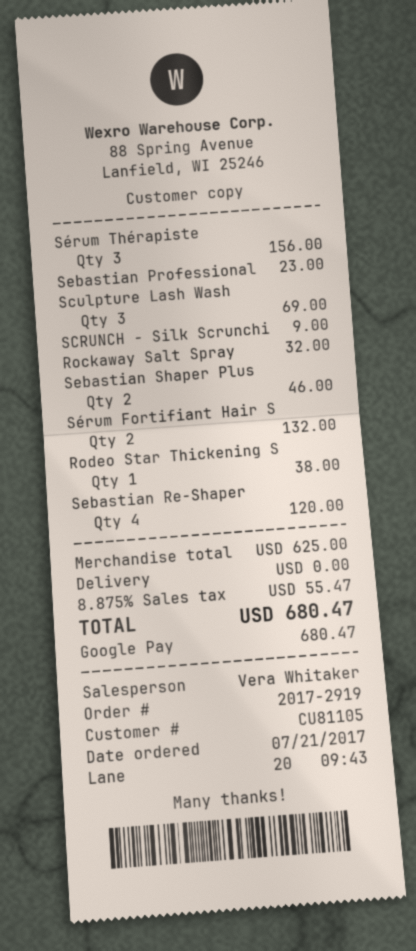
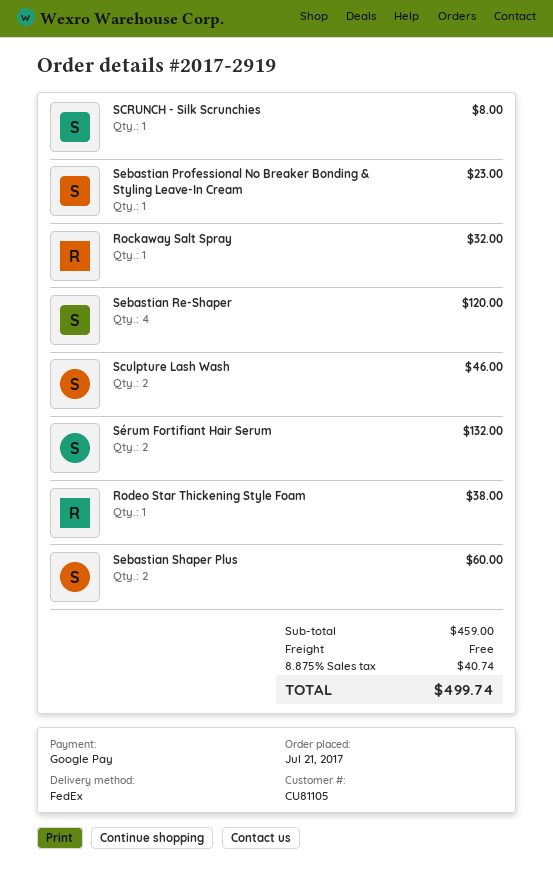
Sérum Thérapiste: 3 for 156.00 -> none
Sculpture Lash Wash: 3 for 69.00 -> 2 for 46.00
SCRUNCH - Silk Scrunchi: 1 for 9.00 -> 1 for 8.00
Sebastian Shaper Plus: 2 for 46.00 -> 2 for 60.00
subtotal: 625.00 -> 459.00
tax: 8.875% = 55.47 -> 8.875% = 40.74
total: 680.47 -> 499.74

